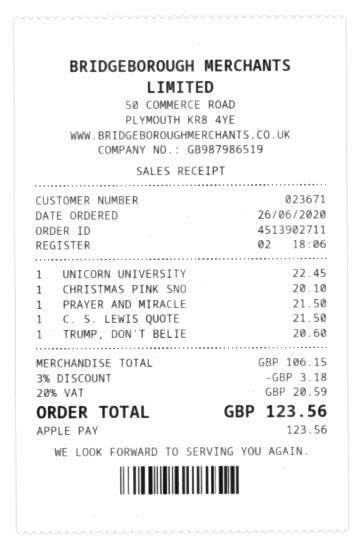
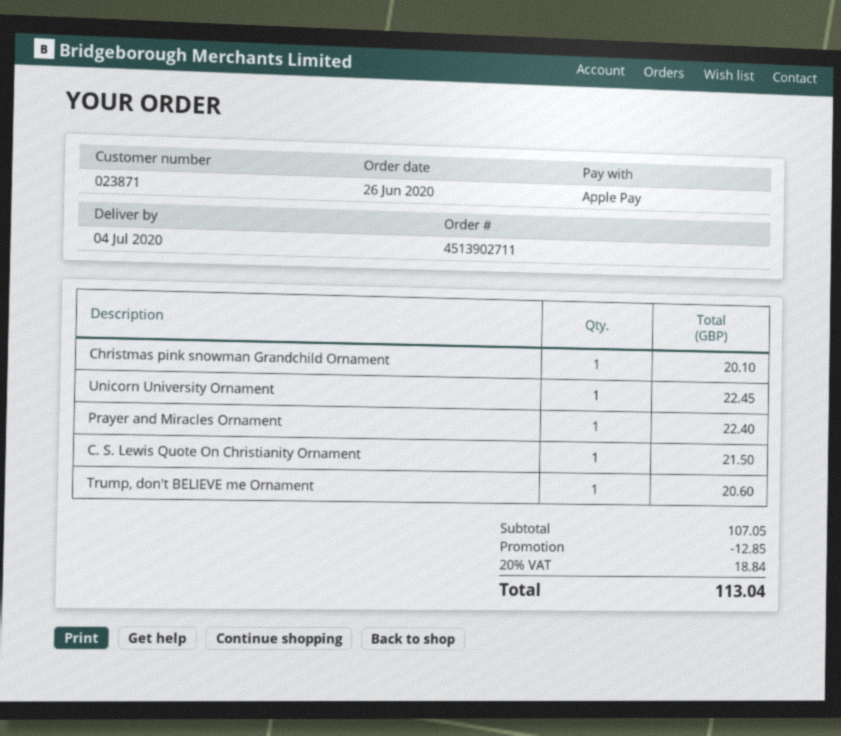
customer number: 023671 -> 023871
PRAYER AND MIRACLE: 1 for 21.50 -> 1 for 22.40
subtotal: 106.15 -> 107.05
discount: 3.18 -> 12.85
tax: 20% = 20.59 -> 20% = 18.84
total: 123.56 -> 113.04

